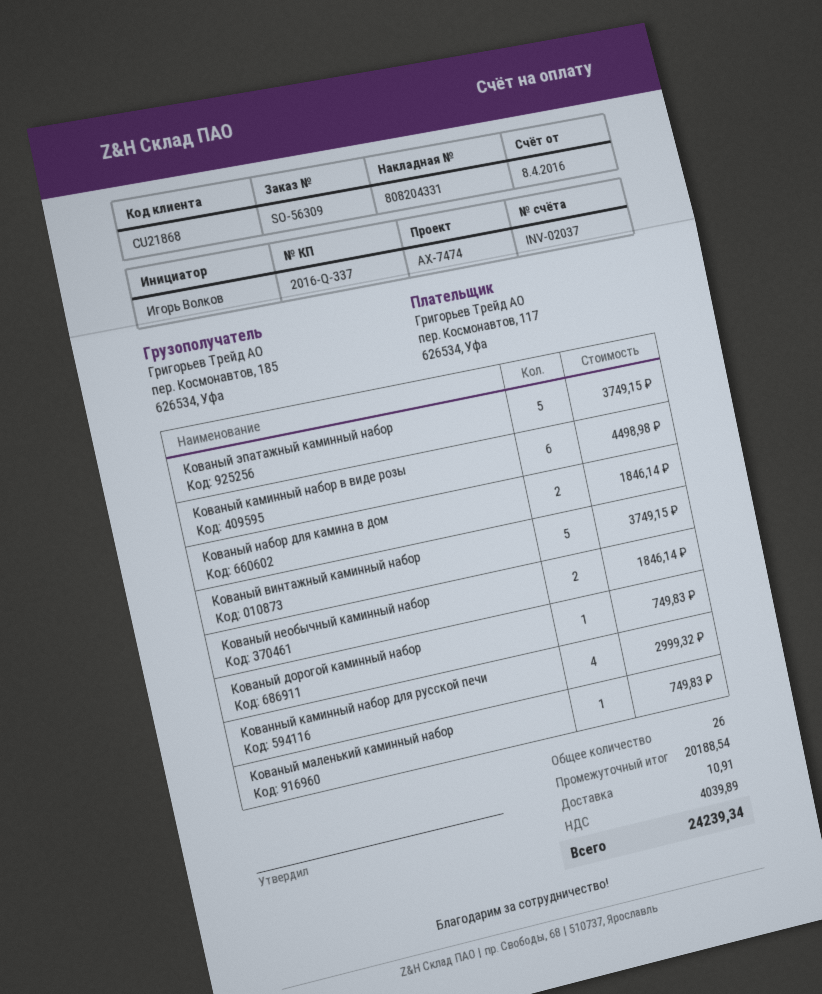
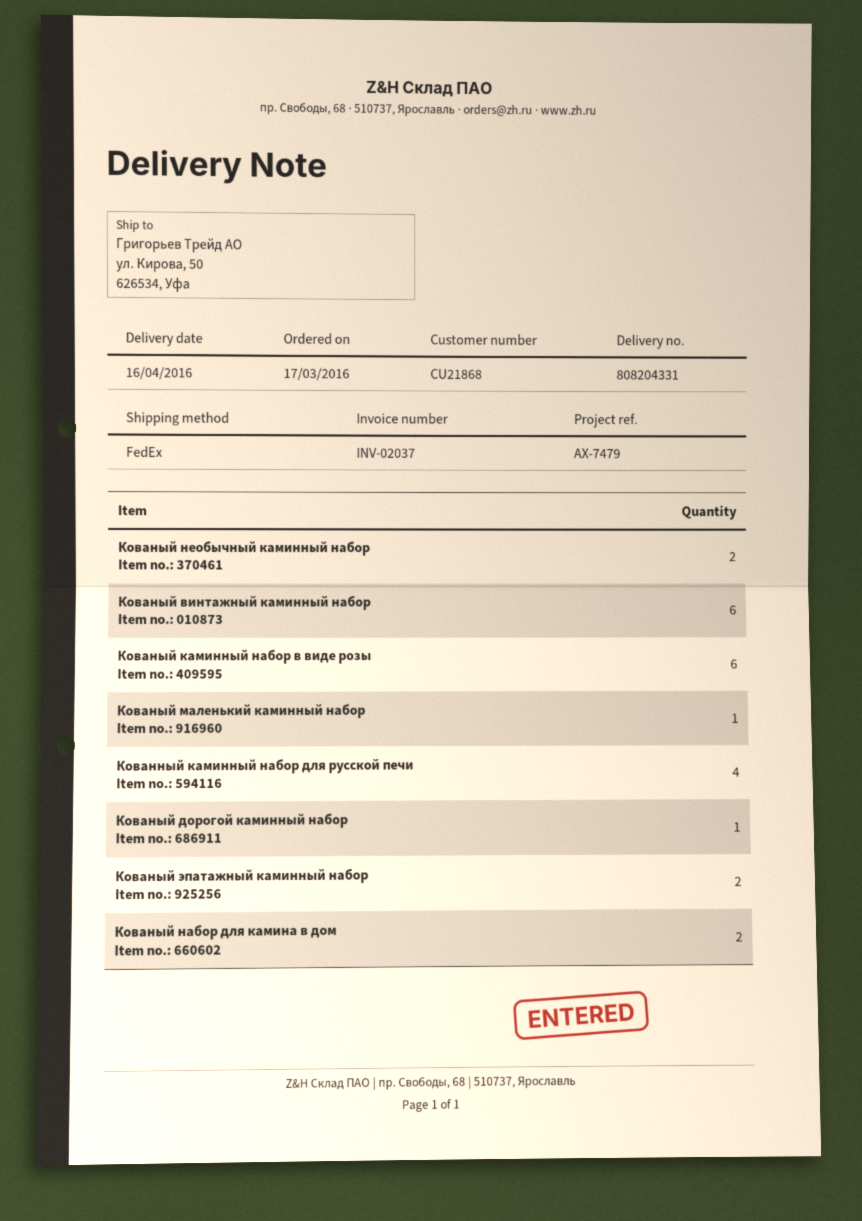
reference: AX-7474 -> AX-7479
ship to: пер. Космонавтов, 185, 626534, Уфа -> ул. Кирова, 50, 626534, Уфа
Кованый эпатажный каминный набор: 5 -> 2
Кованый винтажный каминный набор: 5 -> 6

